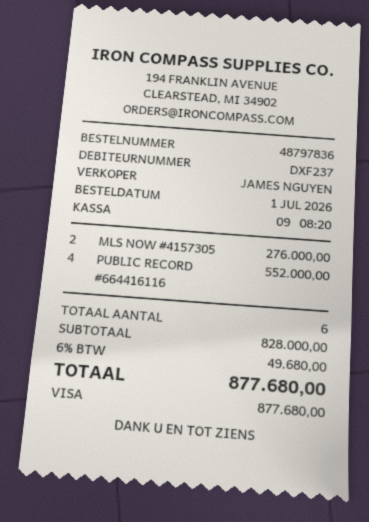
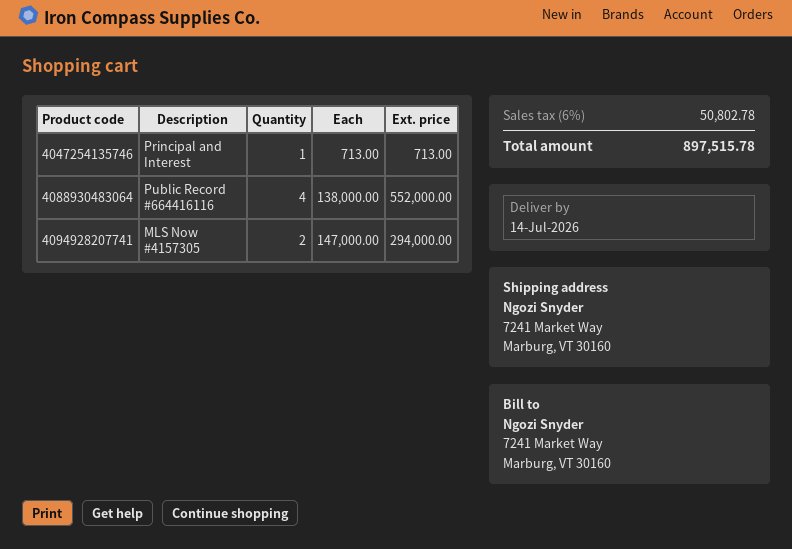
MLS NOW #4157305: 2 for 276000.00 -> 2 for 294000.00
Principal and Interest: none -> 1 for 713.00
tax: 6% = 49680.00 -> 6% = 50802.78
total: 877680.00 -> 897515.78

